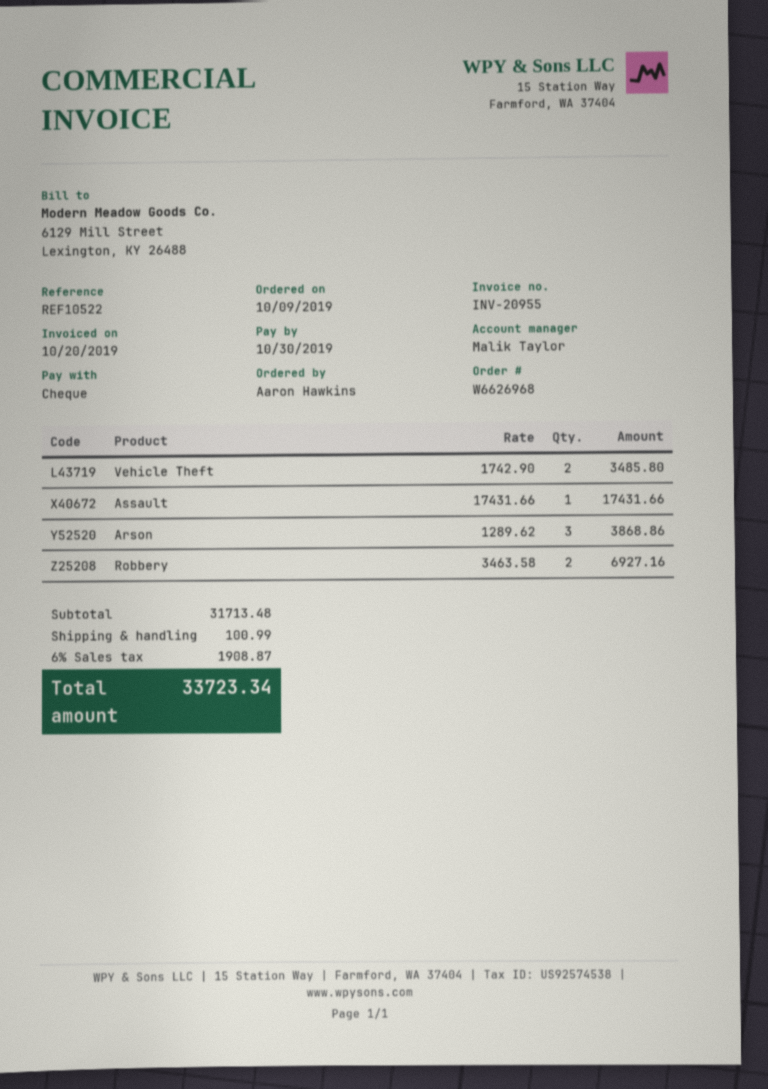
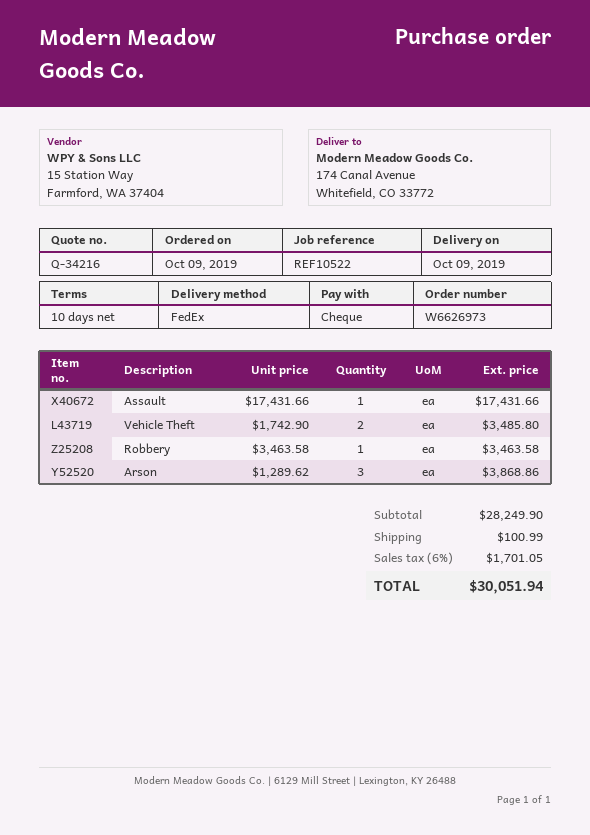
order number: W6626968 -> W6626973
Robbery: 2 x 3463.58 = 6927.16 -> 1 x 3463.58 = 3463.58
subtotal: 31713.48 -> 28249.90
tax: 6% = 1908.87 -> 6% = 1701.05
total: 33723.34 -> 30051.94

